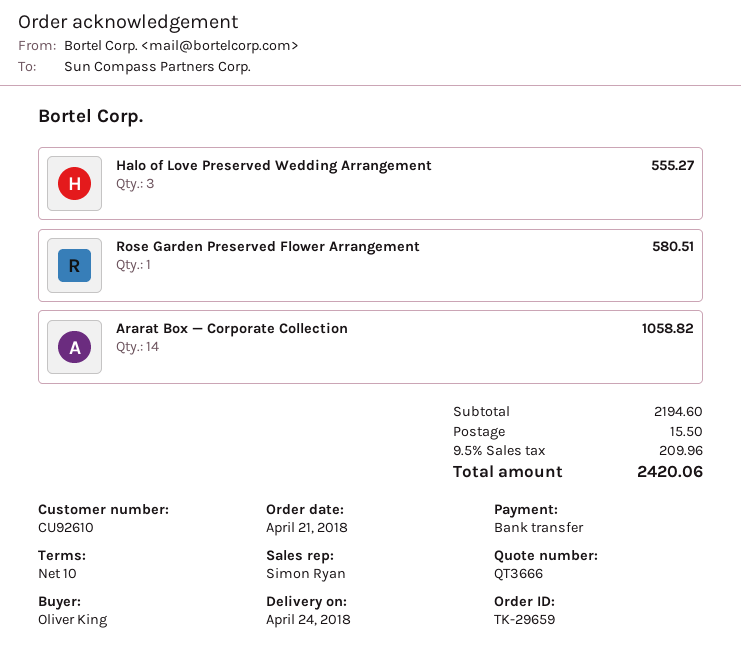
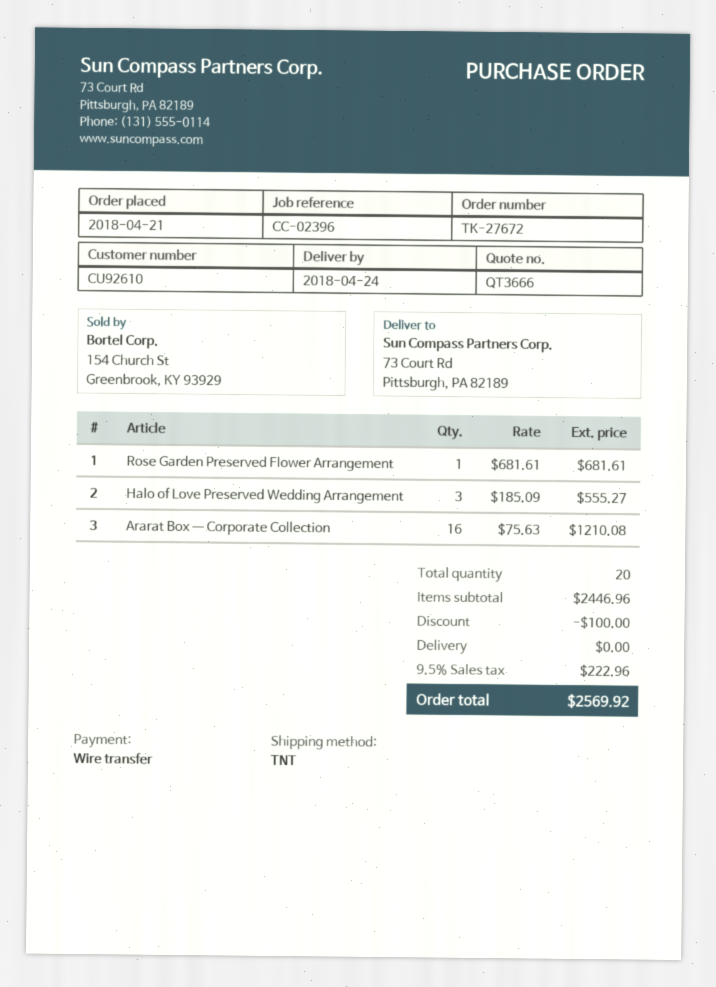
order number: TK-29659 -> TK-27672
Rose Garden Preserved Flower Arrangement: 1 for 580.51 -> 1 for 681.61
Ararat Box — Corporate Collection: 14 for 1058.82 -> 16 for 1210.08
subtotal: 2194.60 -> 2446.96
discount: none -> 100.00
shipping: 15.50 -> 0.00
tax: 9.5% = 209.96 -> 9.5% = 222.96
total: 2420.06 -> 2569.92

